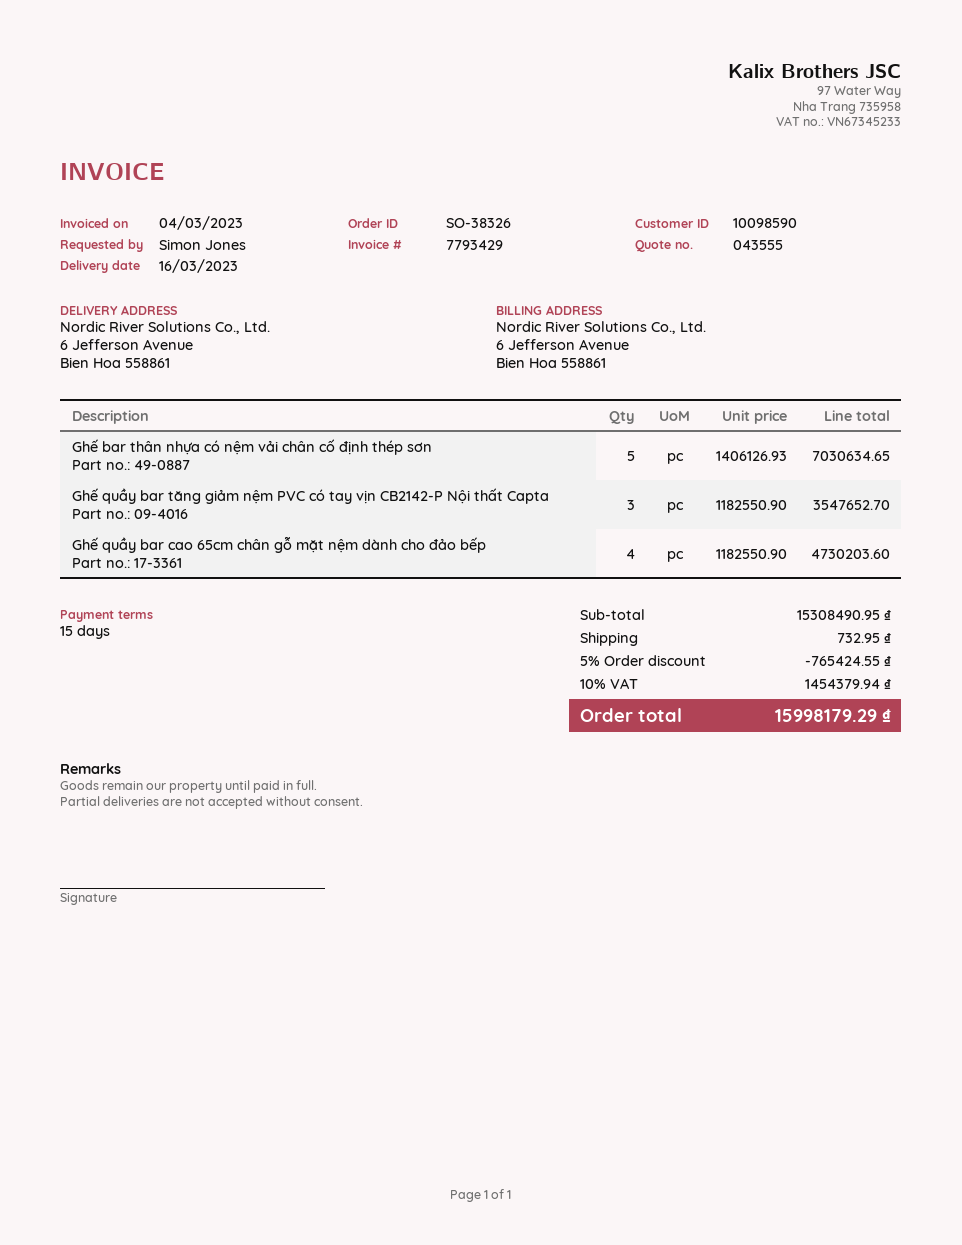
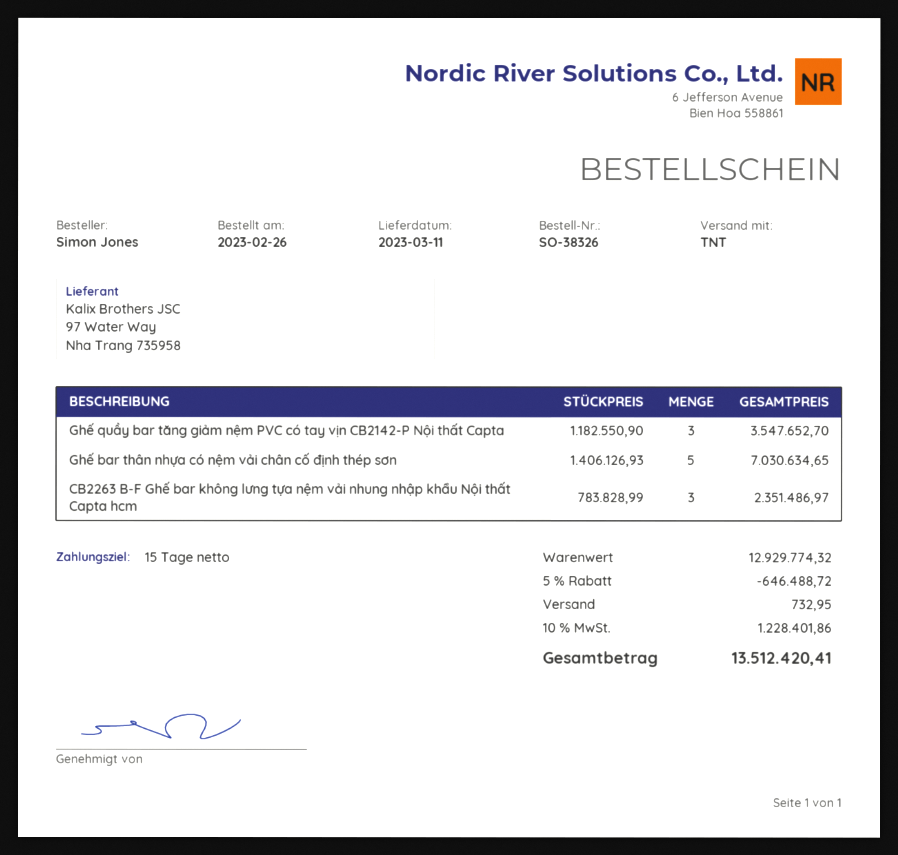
delivery date: 2023-03-16 -> 2023-03-11
Ghế quầy bar cao 65cm chân gỗ mặt nệm dành cho đảo bếp: 4 x 1182550.90 = 4730203.60 -> none
CB2263 B-F Ghế bar không lưng tựa nệm vải nhung nhập khẩu Nội thất Capta hcm: none -> 3 x 783828.99 = 2351486.97
subtotal: 15308490.95 -> 12929774.32
discount: 5% = 765424.55 -> 5% = 646488.72
tax: 10% = 1454379.94 -> 10% = 1228401.86
total: 15998179.29 -> 13512420.41

